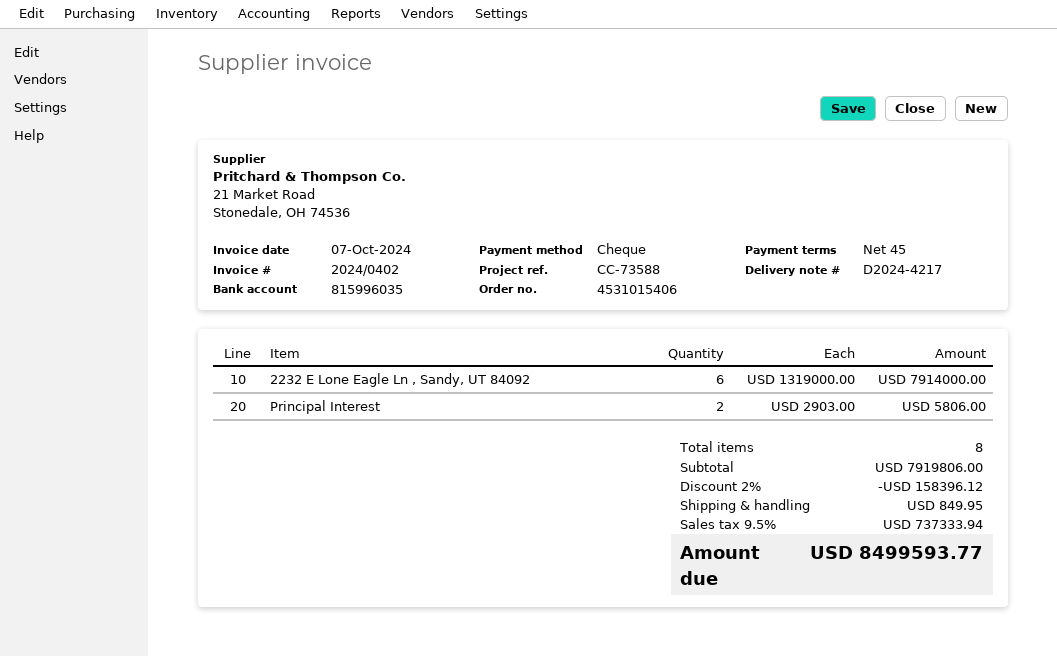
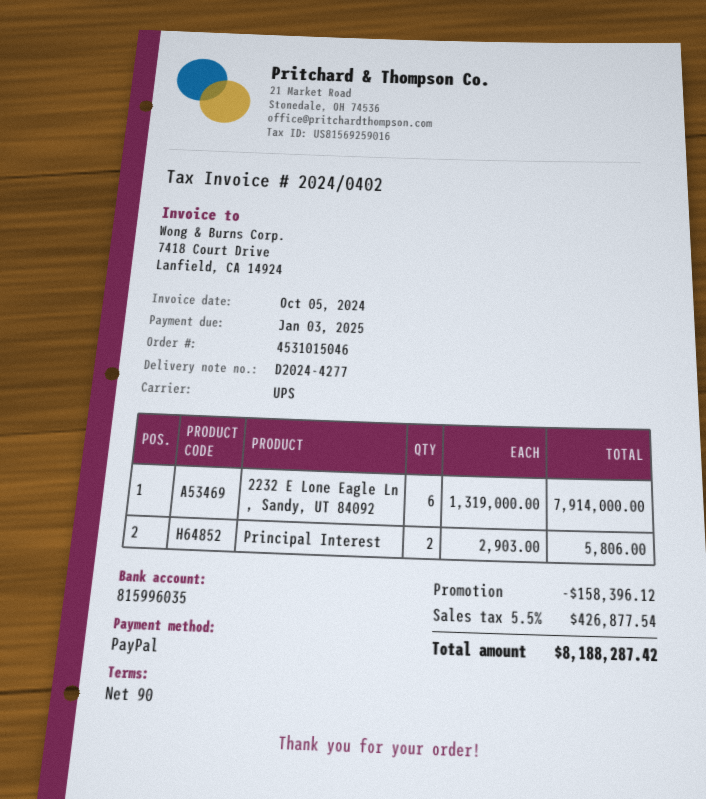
order number: 4531015406 -> 4531015046
delivery note number: D2024-4217 -> D2024-4277
invoice date: 2024-10-07 -> 2024-10-05
payment terms: 45 days -> 90 days
payment method: cheque -> PayPal
shipping: 849.95 -> none
tax: 9.5% = 737333.94 -> 5.5% = 426877.54
total: 8499593.77 -> 8188287.42

